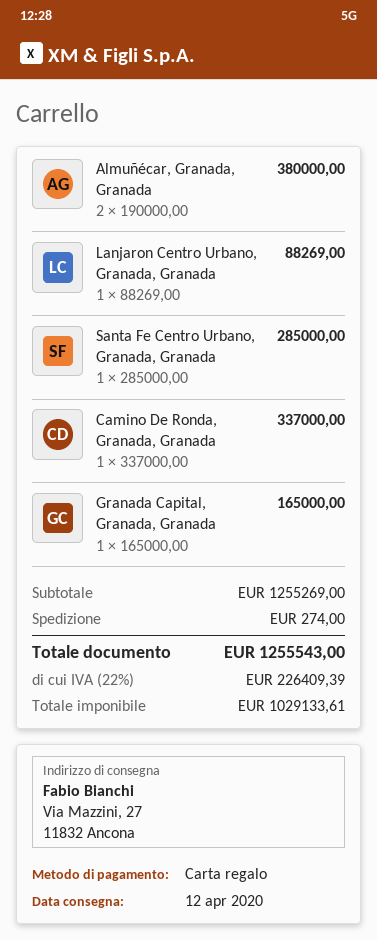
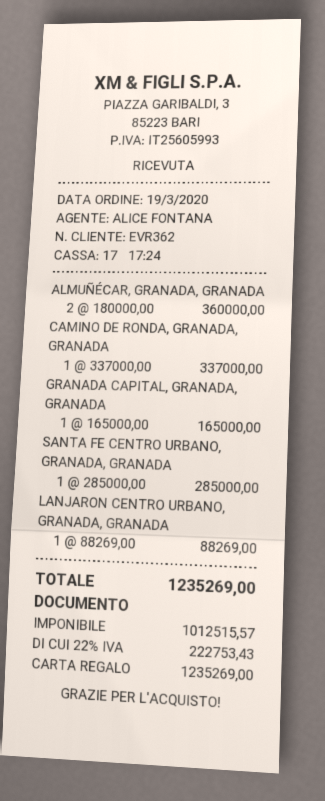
Almuñécar, Granada, Granada: 2 x 190000.00 = 380000.00 -> 2 x 180000.00 = 360000.00
shipping: 274.00 -> none
net: 1029133.61 -> 1012515.57
tax: 22% = 226409.39 -> 22% = 222753.43
total: 1255543.00 -> 1235269.00

